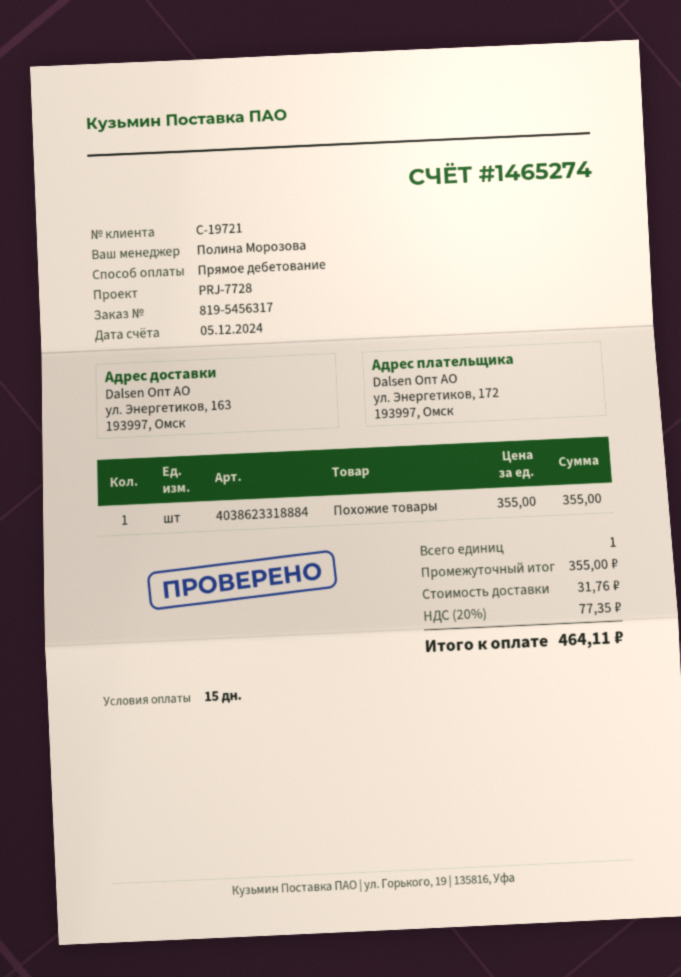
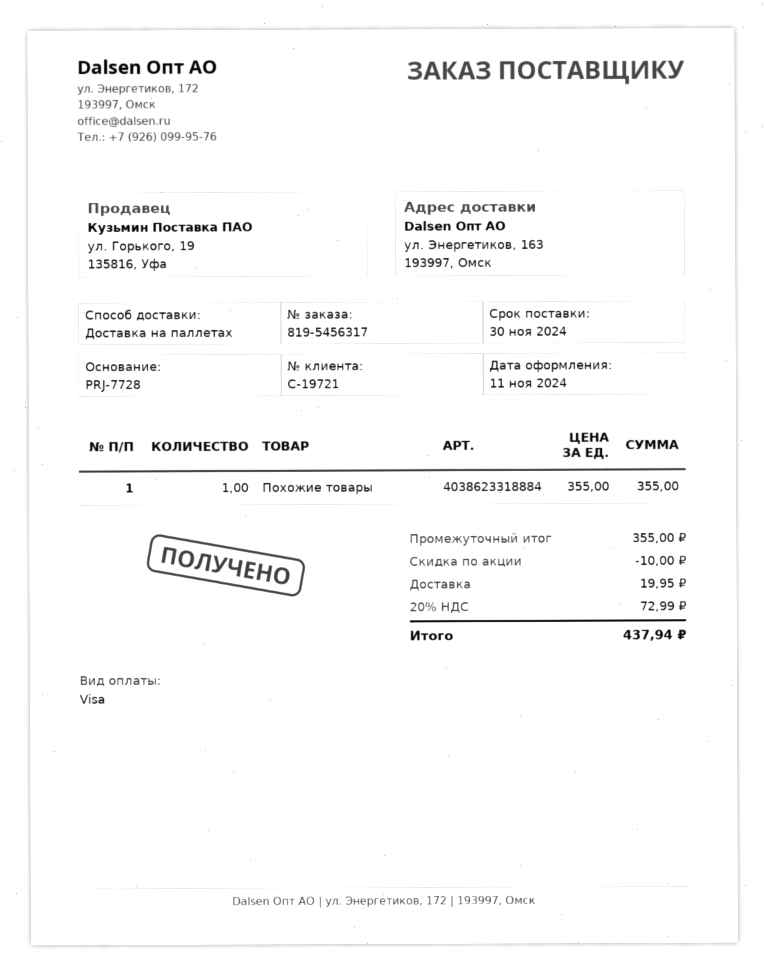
payment method: direct debit -> Visa
discount: none -> 10.00
shipping: 31.76 -> 19.95
tax: 20% = 77.35 -> 20% = 72.99
total: 464.11 -> 437.94

